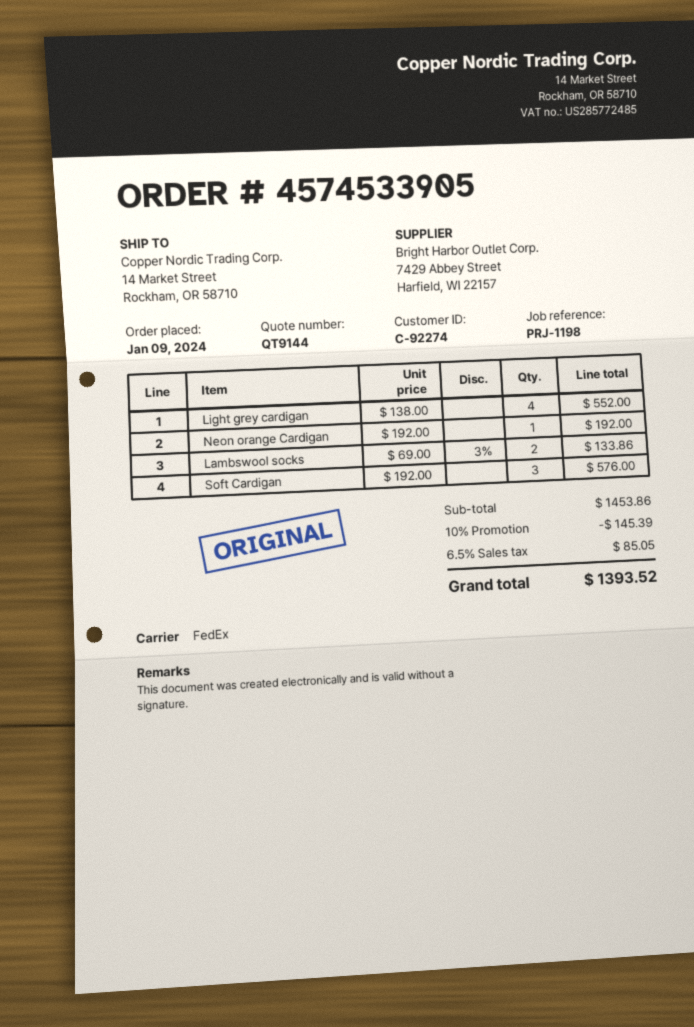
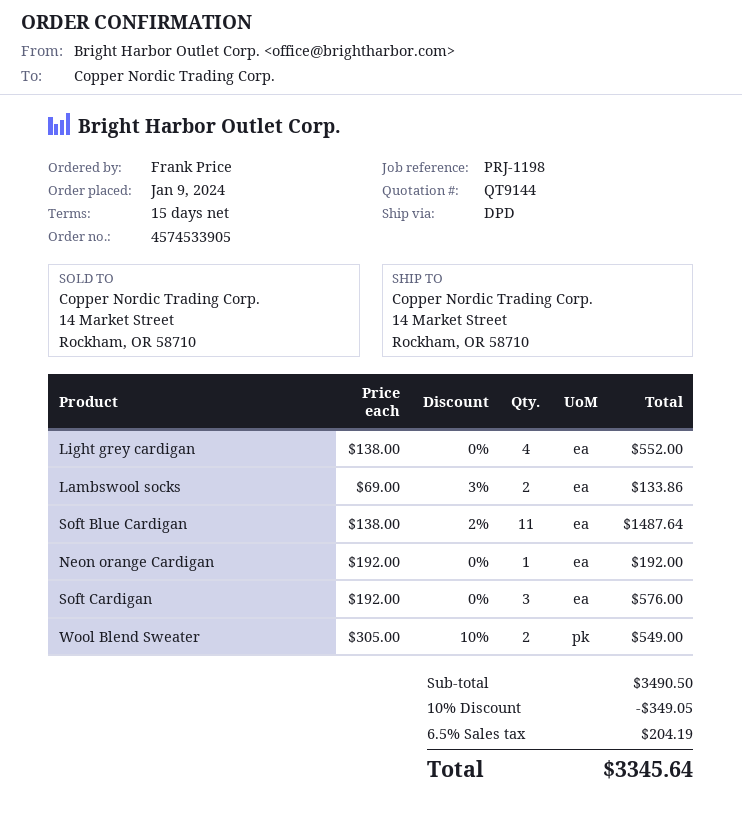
shipping method: FedEx -> DPD
Soft Blue Cardigan: none -> 11 x 138.00 - 2% = 1487.64
Wool Blend Sweater: none -> 2 x 305.00 - 10% = 549.00
subtotal: 1453.86 -> 3490.50
discount: 10% = 145.39 -> 10% = 349.05
tax: 6.5% = 85.05 -> 6.5% = 204.19
total: 1393.52 -> 3345.64

